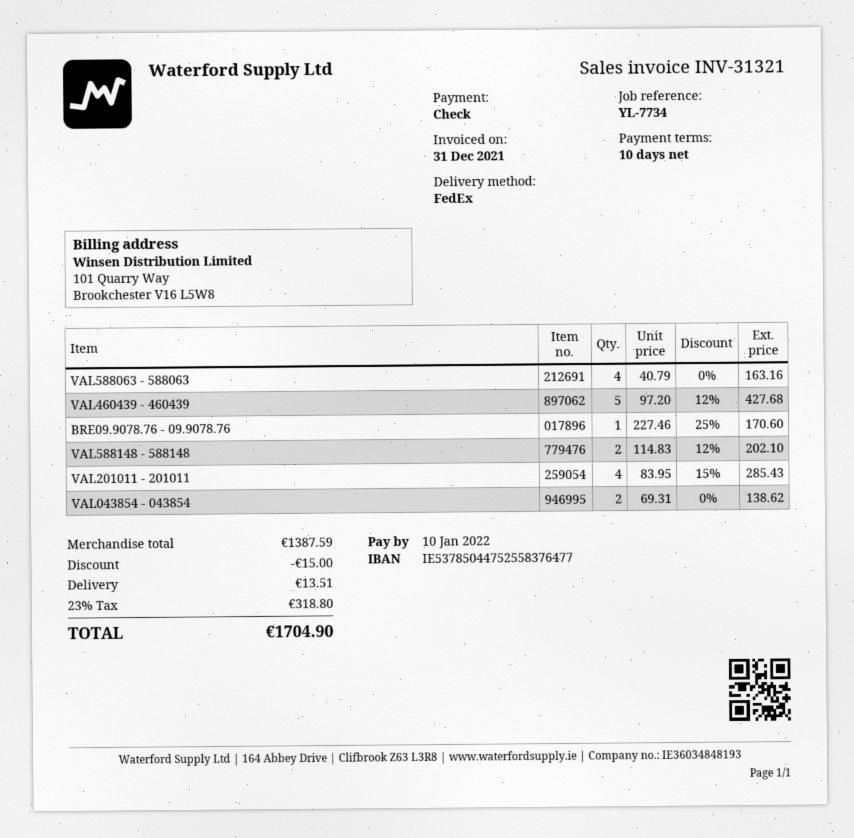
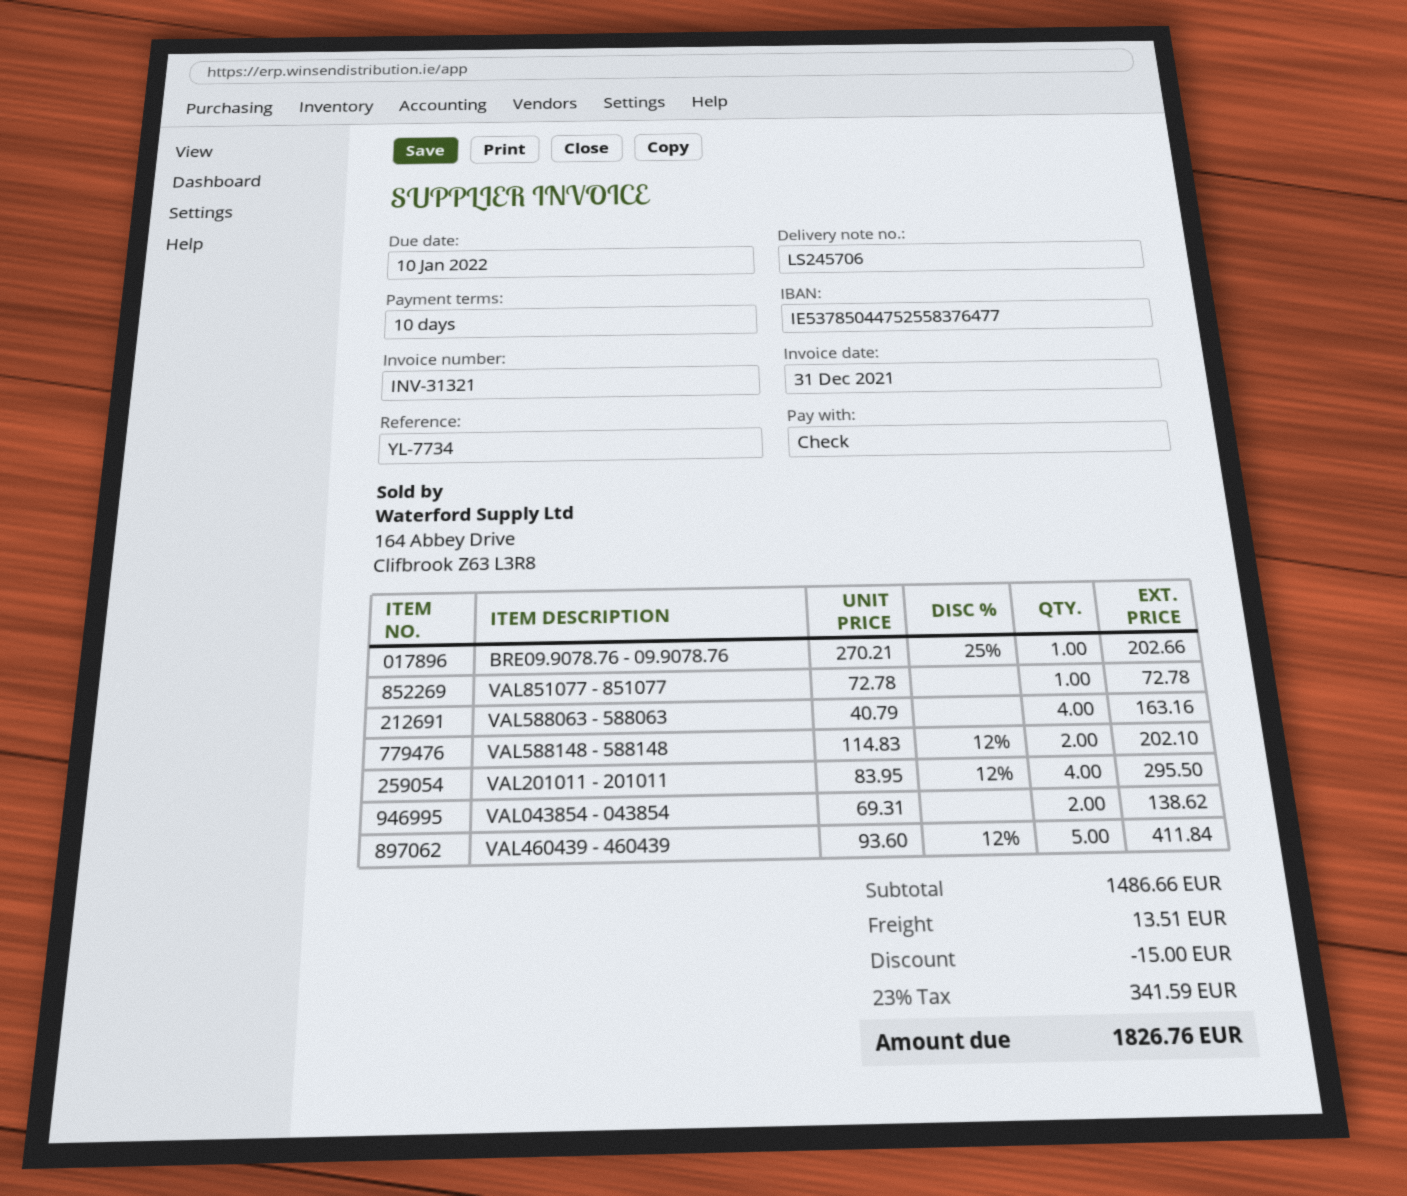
VAL460439 - 460439: 5 x 97.20 - 12% = 427.68 -> 5 x 93.60 - 12% = 411.84
BRE09.9078.76 - 09.9078.76: 1 x 227.46 - 25% = 170.60 -> 1 x 270.21 - 25% = 202.66
VAL201011 - 201011: 4 x 83.95 - 15% = 285.43 -> 4 x 83.95 - 12% = 295.50
VAL851077 - 851077: none -> 1 x 72.78 = 72.78
subtotal: 1387.59 -> 1486.66
tax: 23% = 318.80 -> 23% = 341.59
total: 1704.90 -> 1826.76

